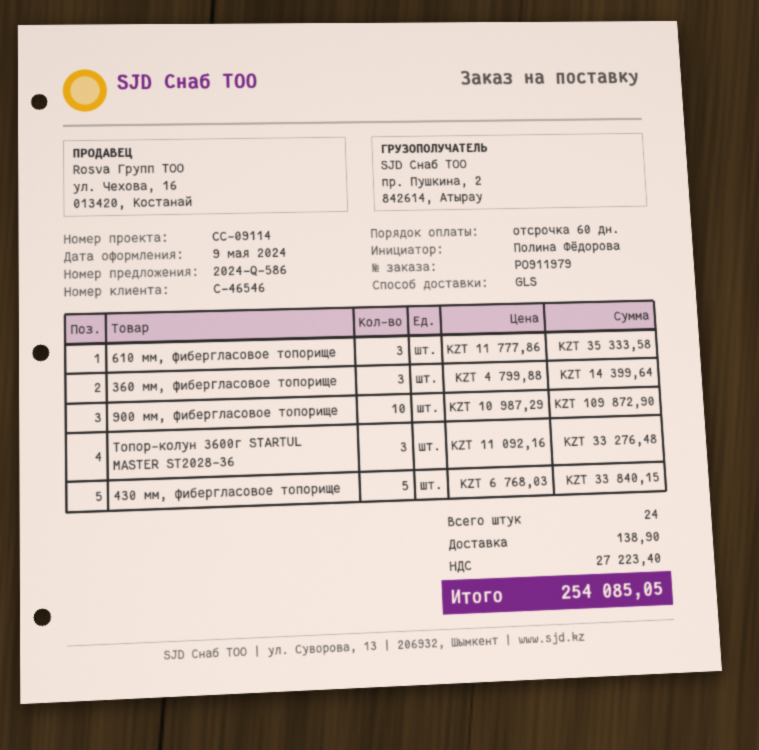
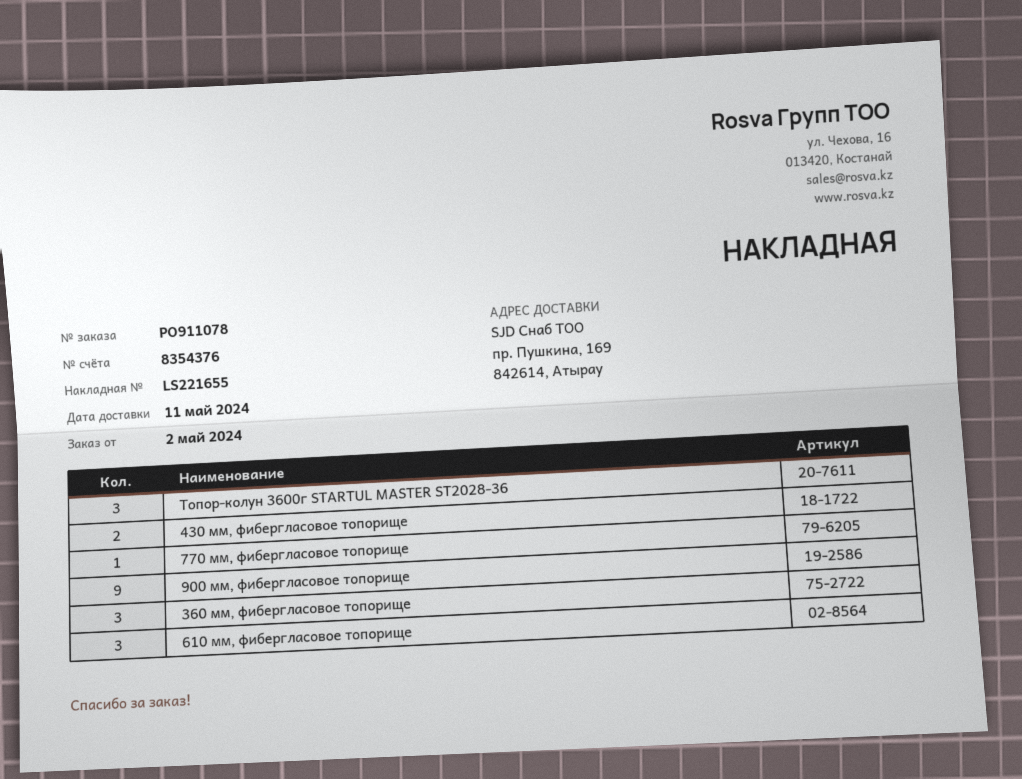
order number: PO911979 -> PO911078
order date: 2024-05-09 -> 2024-05-02
ship to: пр. Пушкина, 2, 842614, Атырау -> пр. Пушкина, 169, 842614, Атырау
900 мм, фибергласовое топорище: 10 -> 9
430 мм, фибергласовое топорище: 5 -> 2
770 мм, фибергласовое топорище: none -> 1

